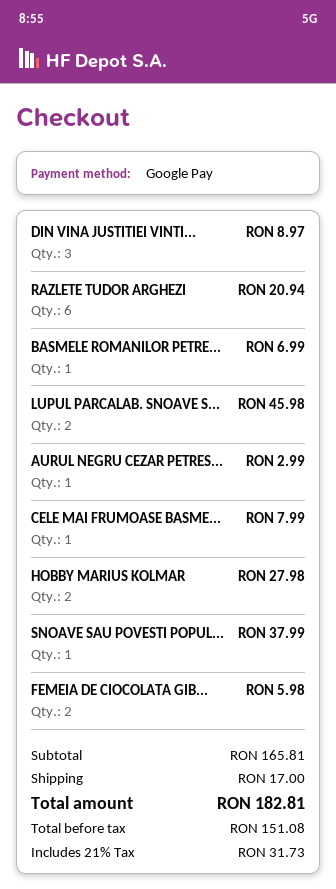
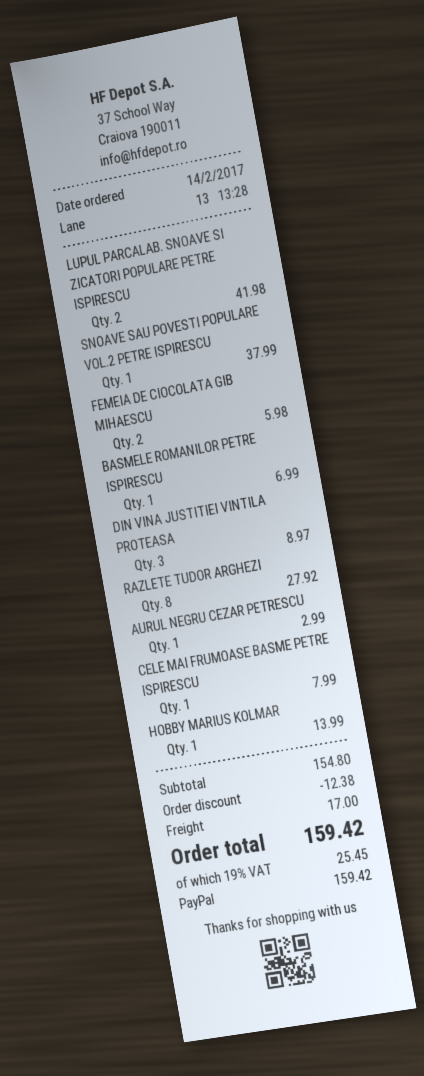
payment method: Google Pay -> PayPal
RAZLETE TUDOR ARGHEZI: 6 for 20.94 -> 8 for 27.92
LUPUL PARCALAB. SNOAVE S...: 2 for 45.98 -> 2 for 41.98
HOBBY MARIUS KOLMAR: 2 for 27.98 -> 1 for 13.99
subtotal: 165.81 -> 154.80
discount: none -> 12.38
tax: 21% = 31.73 -> 19% = 25.45
total: 182.81 -> 159.42

